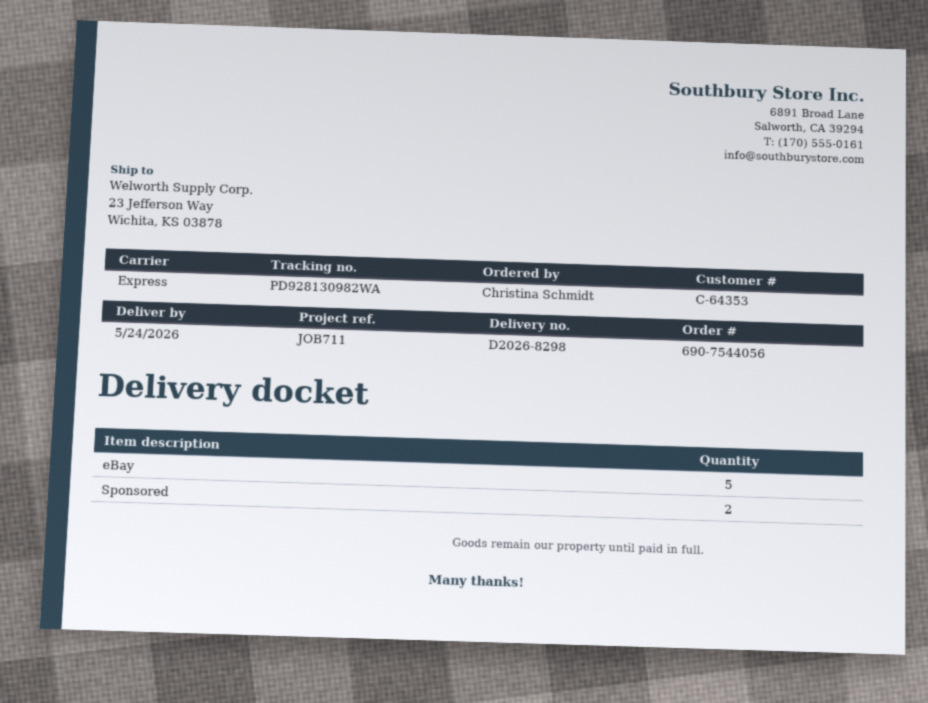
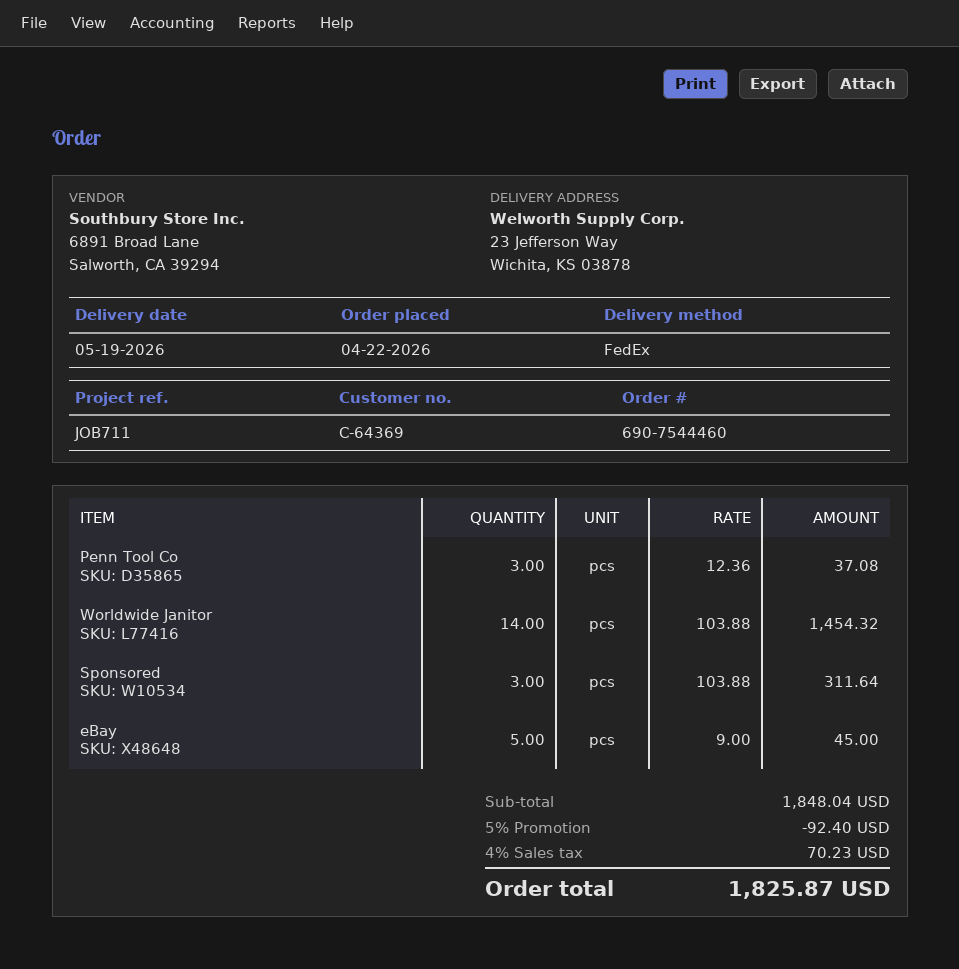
order number: 690-7544056 -> 690-7544460
delivery date: 2026-05-24 -> 2026-05-19
customer number: C-64353 -> C-64369
shipping method: express -> FedEx
Sponsored: 2 -> 3
Penn Tool Co: none -> 3
Worldwide Janitor: none -> 14

